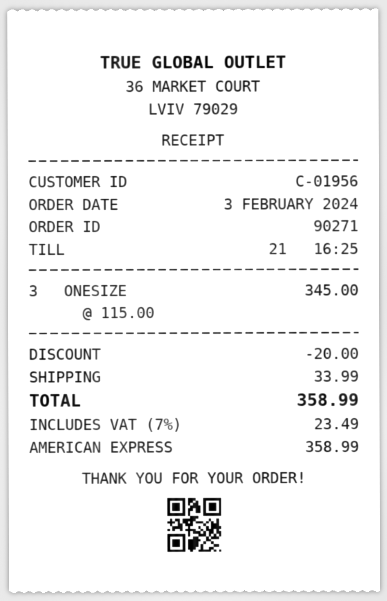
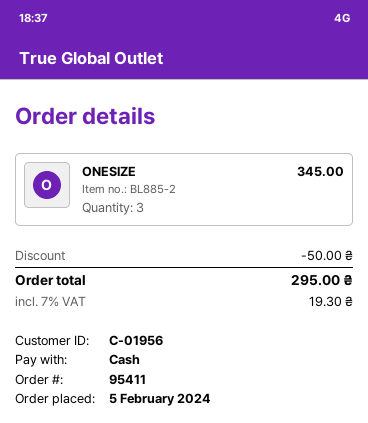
order number: 90271 -> 95411
order date: 2024-02-03 -> 2024-02-05
payment method: American Express -> cash
discount: 20.00 -> 50.00
shipping: 33.99 -> none
tax: 7% = 23.49 -> 7% = 19.30
total: 358.99 -> 295.00

